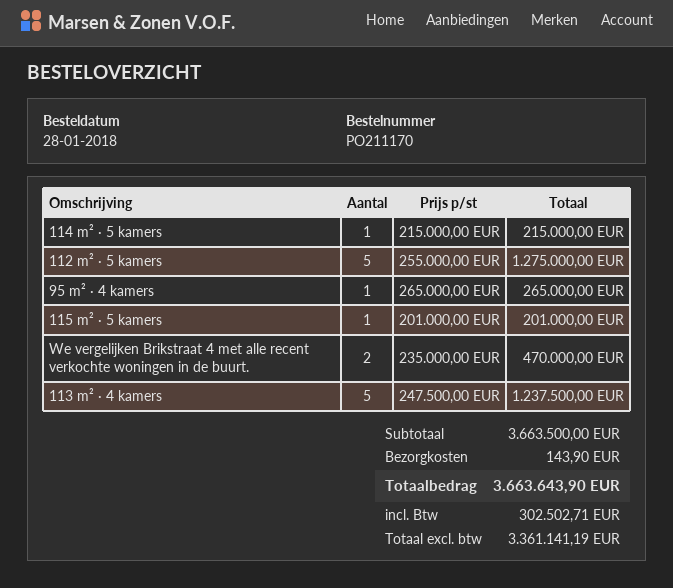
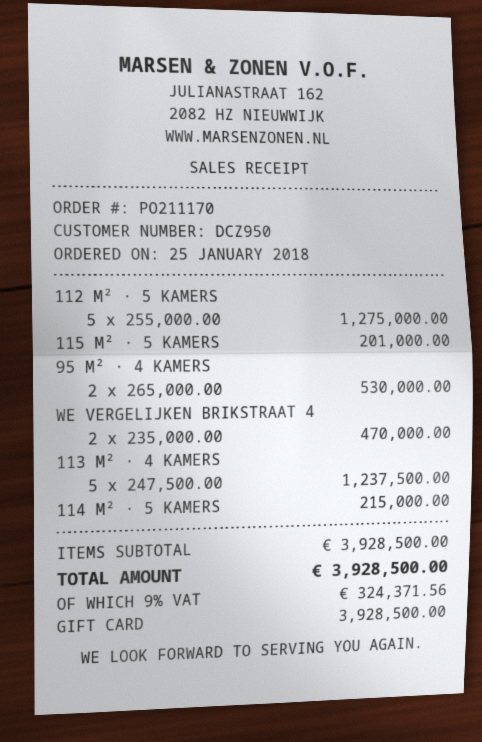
order date: 2018-01-28 -> 2018-01-25
95 m² · 4 kamers: 1 x 265000.00 = 265000.00 -> 2 x 265000.00 = 530000.00
subtotal: 3663500.00 -> 3928500.00
shipping: 143.90 -> none
tax: 302502.71 -> 324371.56
total: 3663643.90 -> 3928500.00

